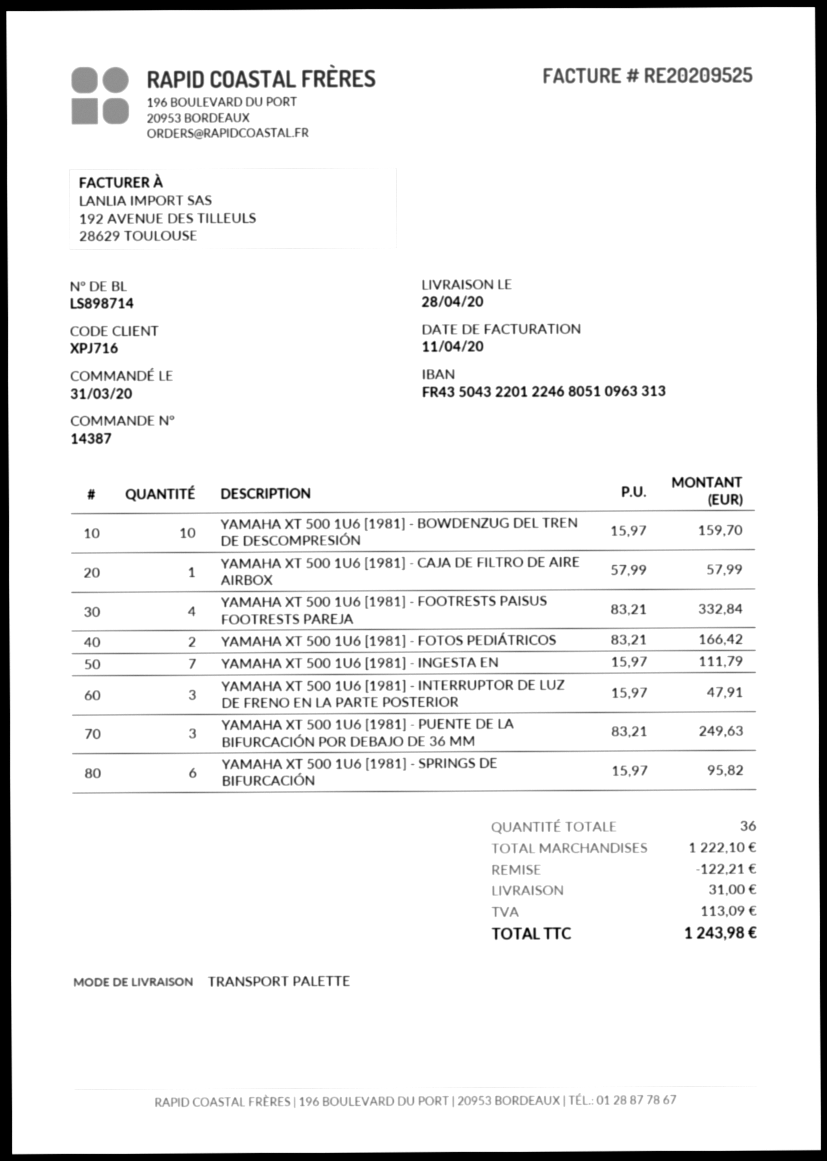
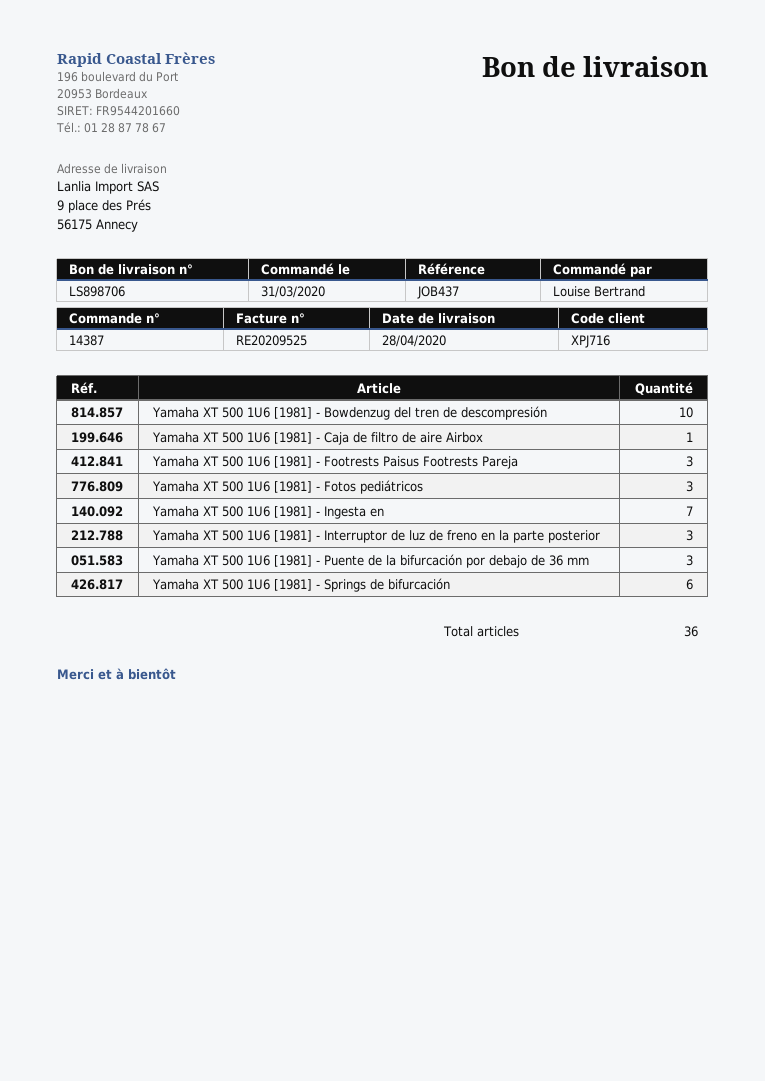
delivery note number: LS898714 -> LS898706
YAMAHA XT 500 1U6 [1981] - FOOTRESTS PAISUS FOOTRESTS PAREJA: 4 -> 3
YAMAHA XT 500 1U6 [1981] - FOTOS PEDIÁTRICOS: 2 -> 3

